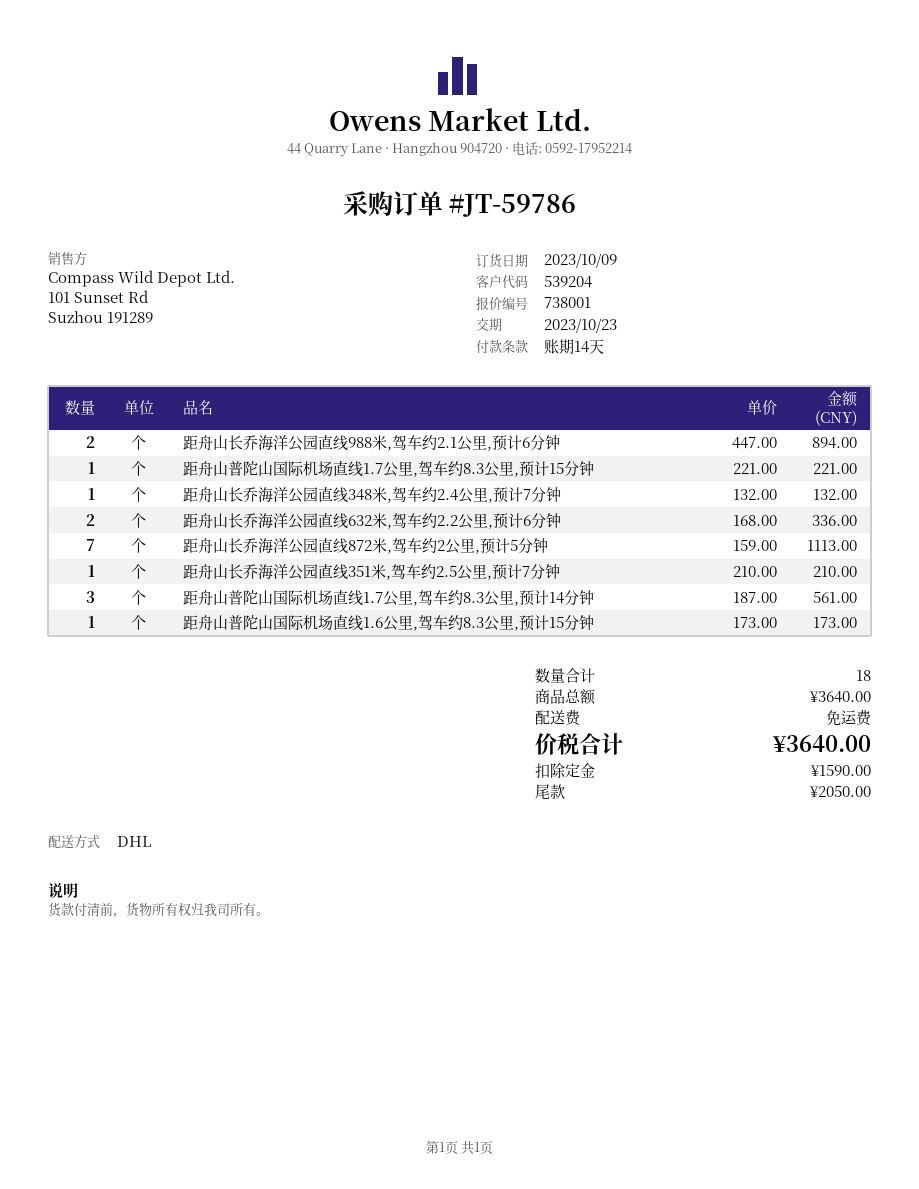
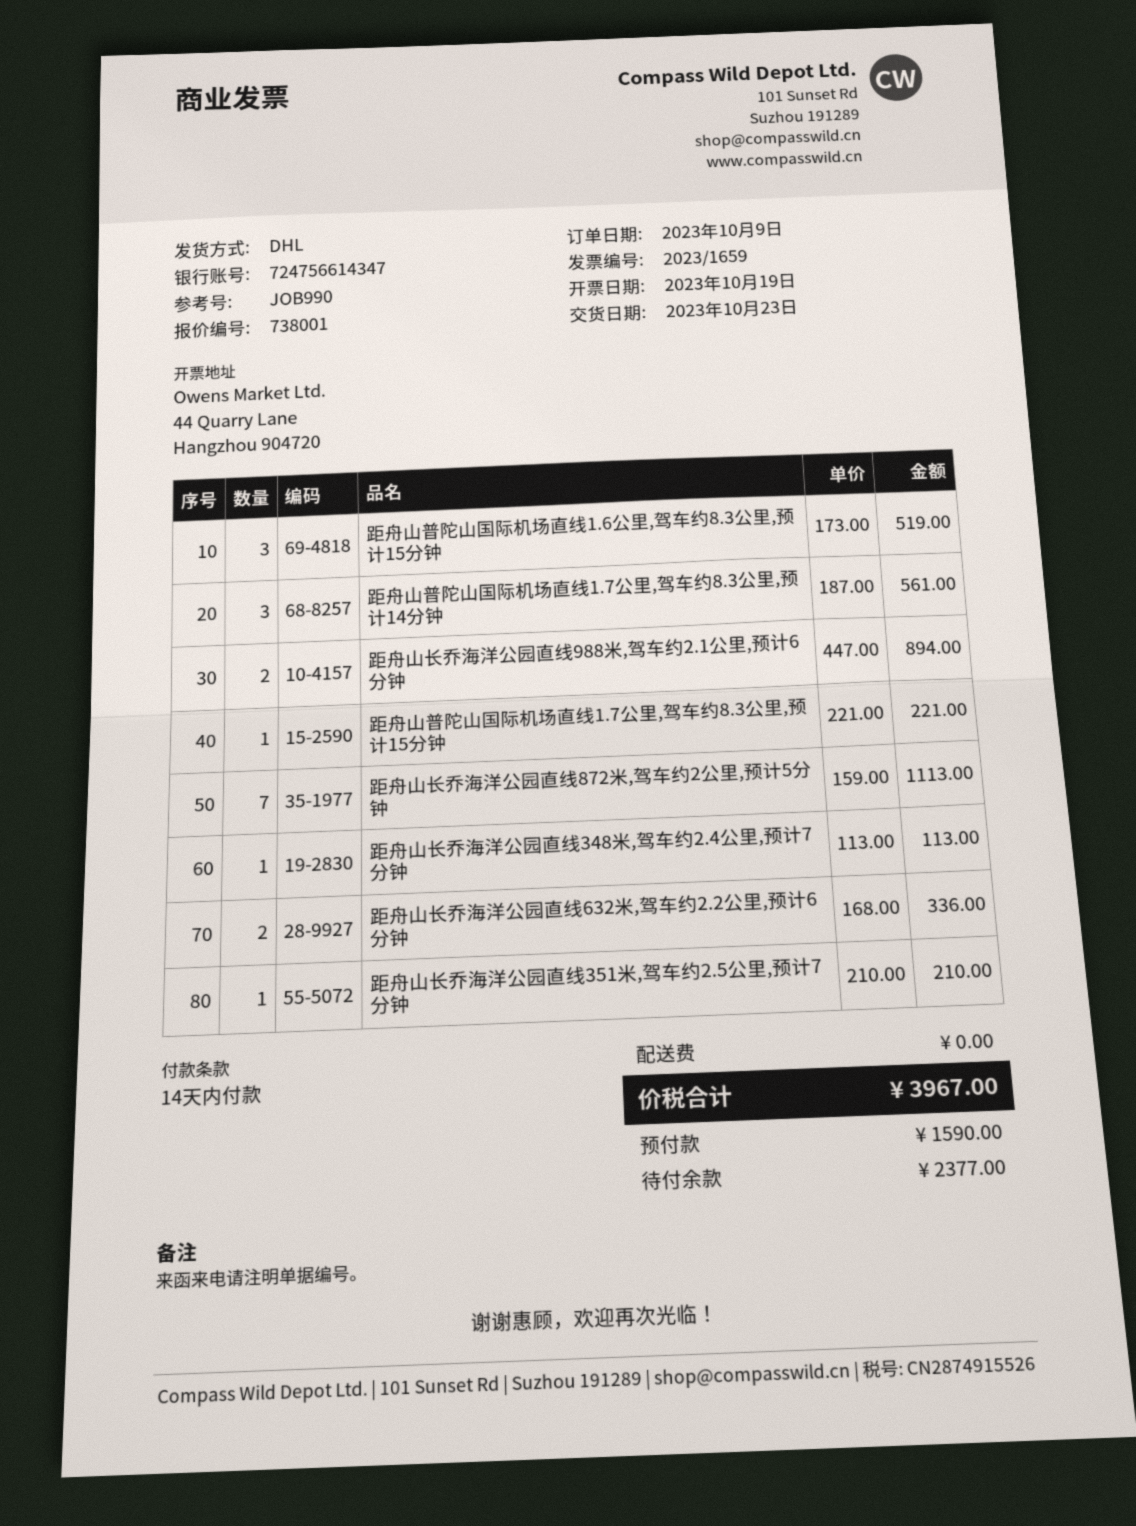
距舟山长乔海洋公园直线348米,驾车约2.4公里,预计7分钟: 1 x 132.00 = 132.00 -> 1 x 113.00 = 113.00
距舟山普陀山国际机场直线1.6公里,驾车约8.3公里,预计15分钟: 1 x 173.00 = 173.00 -> 3 x 173.00 = 519.00
total: 3640.00 -> 3967.00
balance: 2050.00 -> 2377.00

